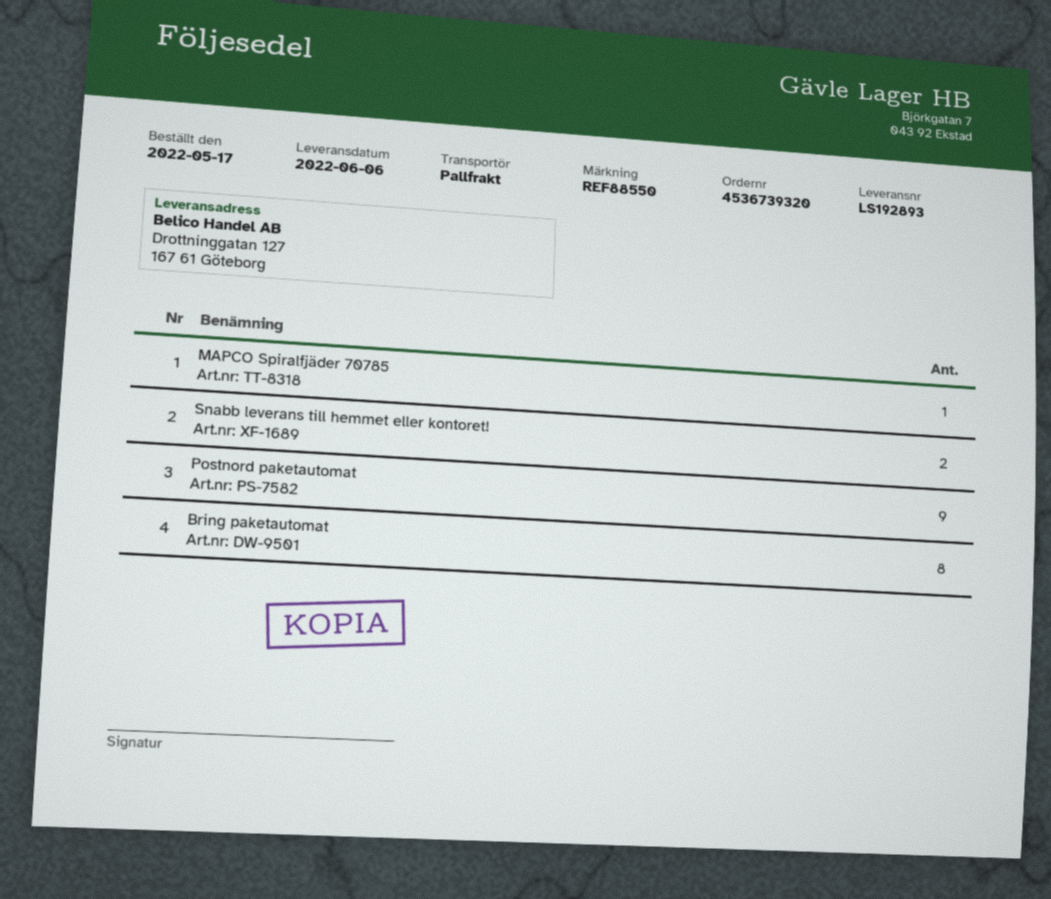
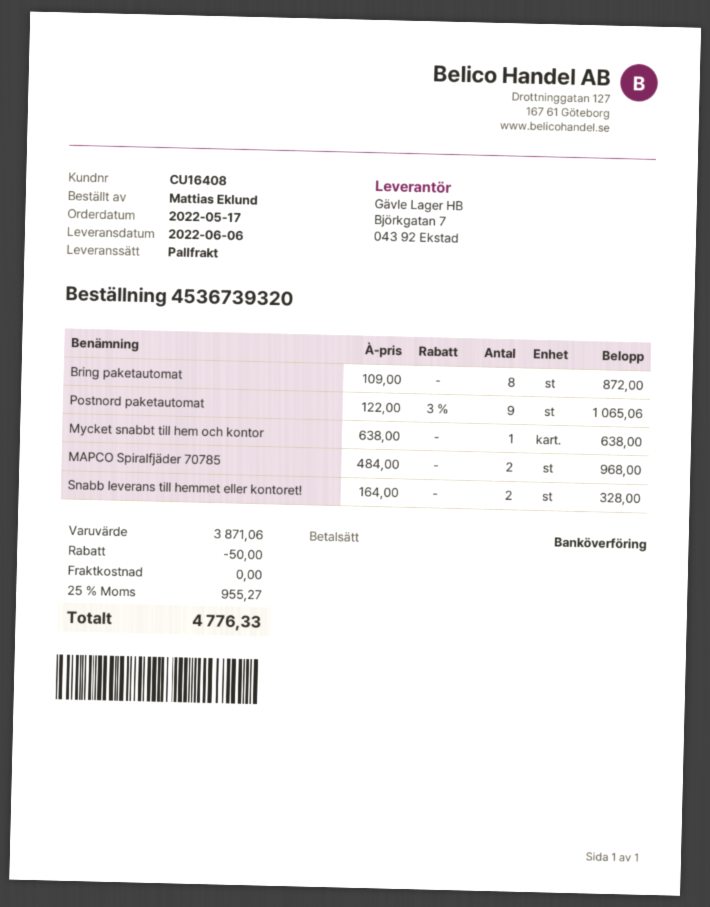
MAPCO Spiralfjäder 70785: 1 -> 2
Mycket snabbt till hem och kontor: none -> 1

